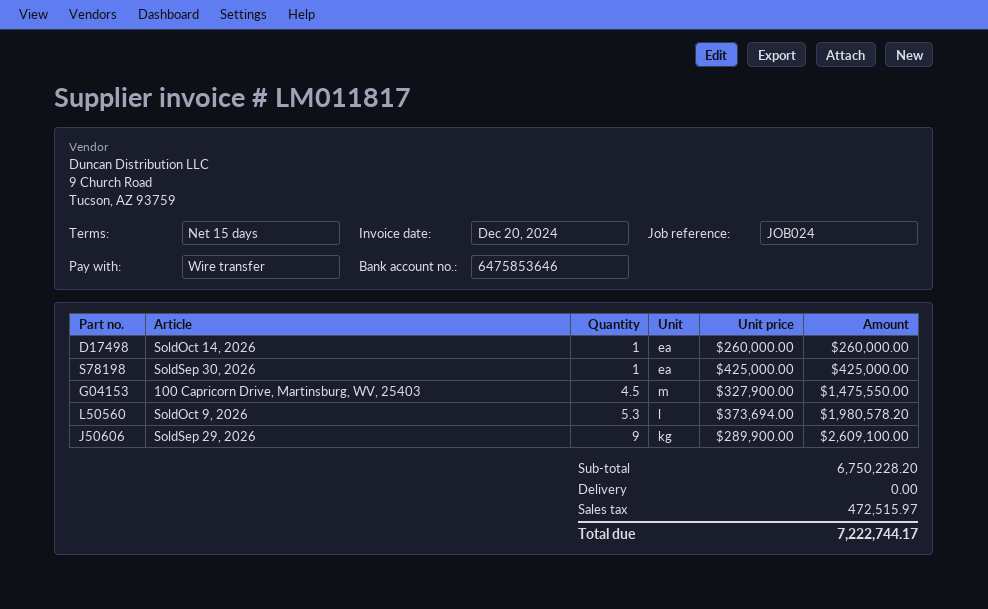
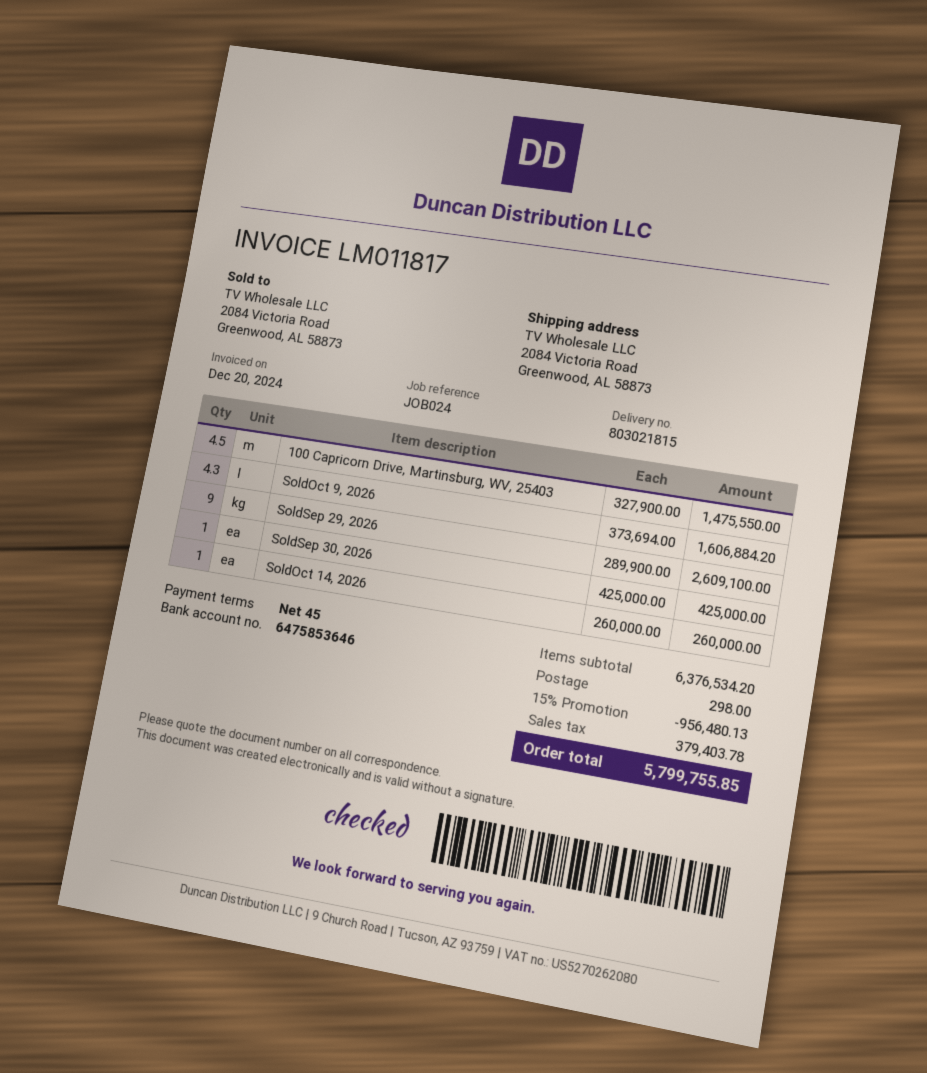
payment terms: 15 days -> 45 days
SoldOct 9, 2026: 5.3 x 373694.00 = 1980578.20 -> 4.3 x 373694.00 = 1606884.20
subtotal: 6750228.20 -> 6376534.20
discount: none -> 15% = 956480.13
shipping: 0.00 -> 298.00
tax: 472515.97 -> 379403.78
total: 7222744.17 -> 5799755.85

